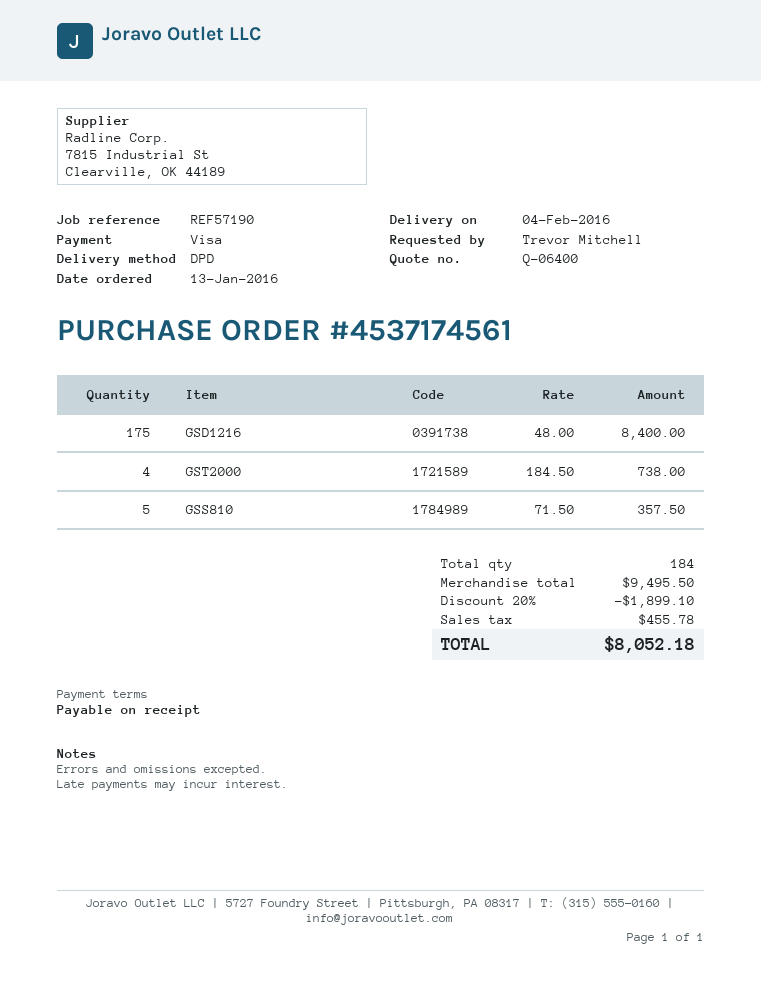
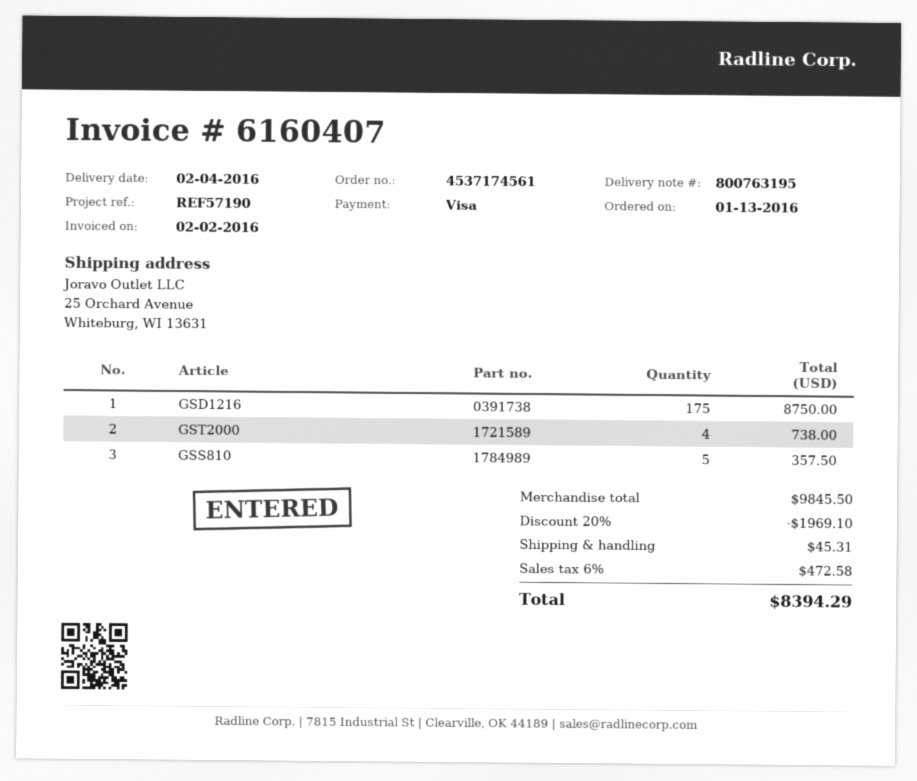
GSD1216: 175 for 8400.00 -> 175 for 8750.00
subtotal: 9495.50 -> 9845.50
discount: 20% = 1899.10 -> 20% = 1969.10
shipping: none -> 45.31
tax: 455.78 -> 472.58
total: 8052.18 -> 8394.29

